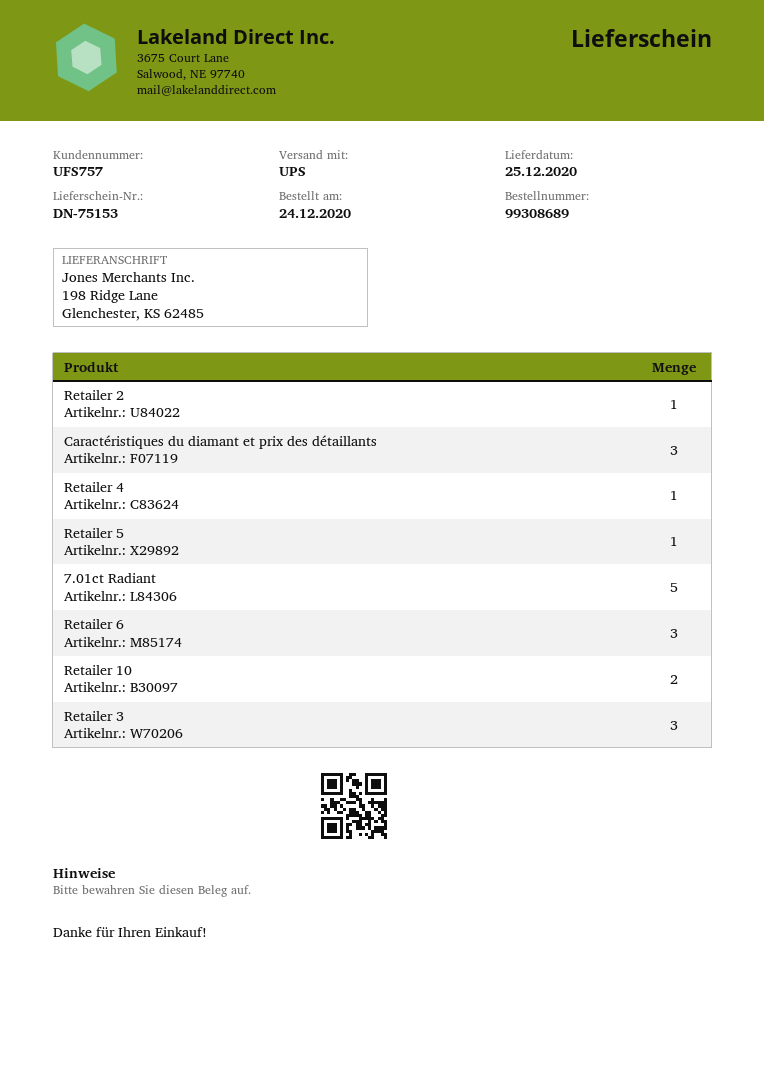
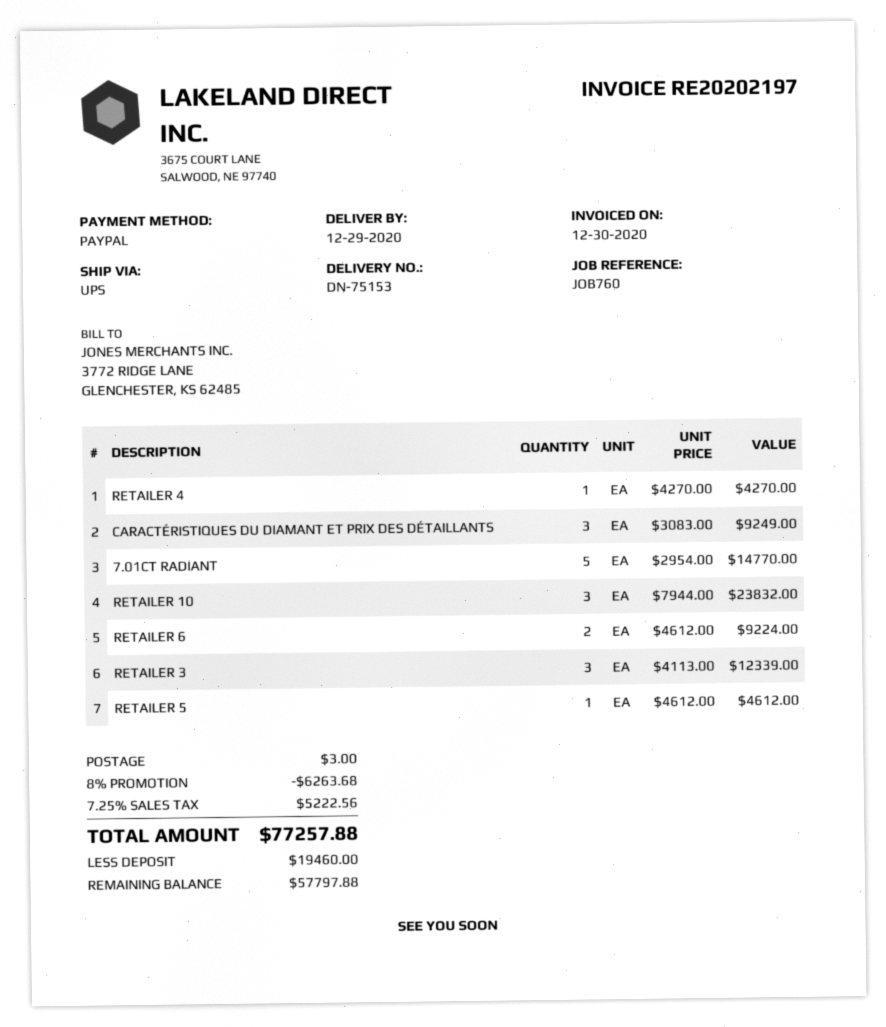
delivery date: 2020-12-25 -> 2020-12-29
Retailer 2: 1 -> none
Retailer 6: 3 -> 2
Retailer 10: 2 -> 3

